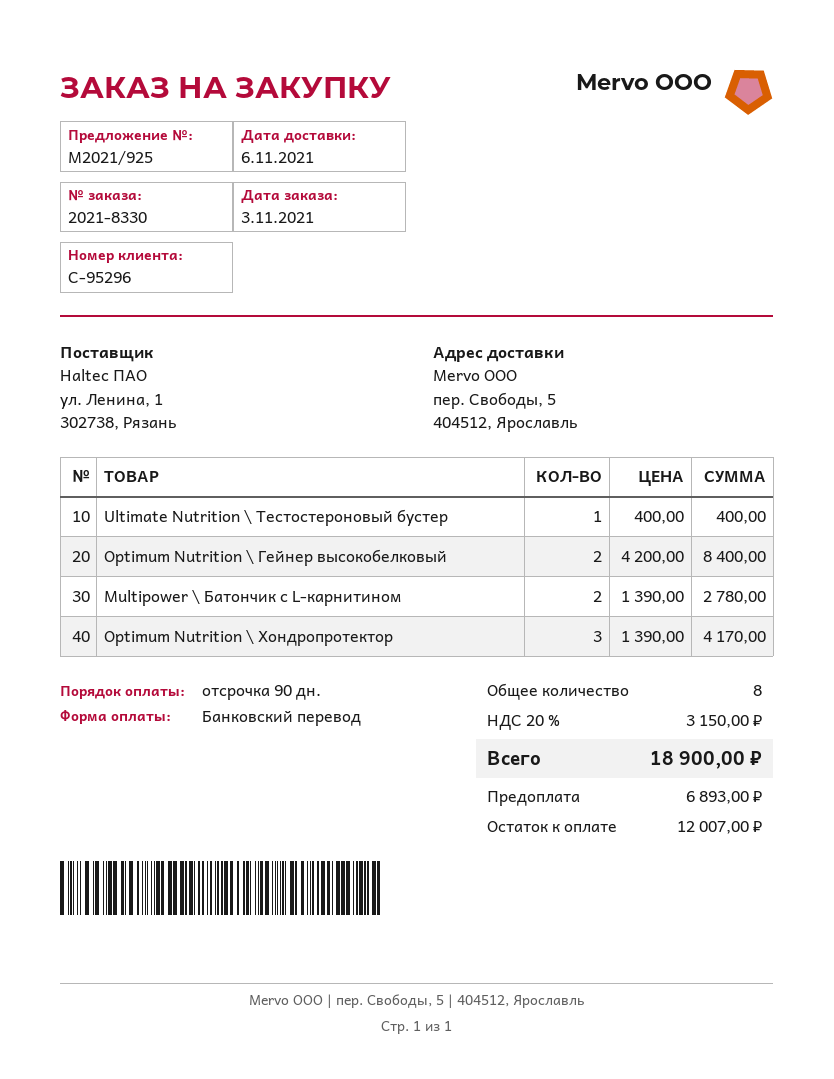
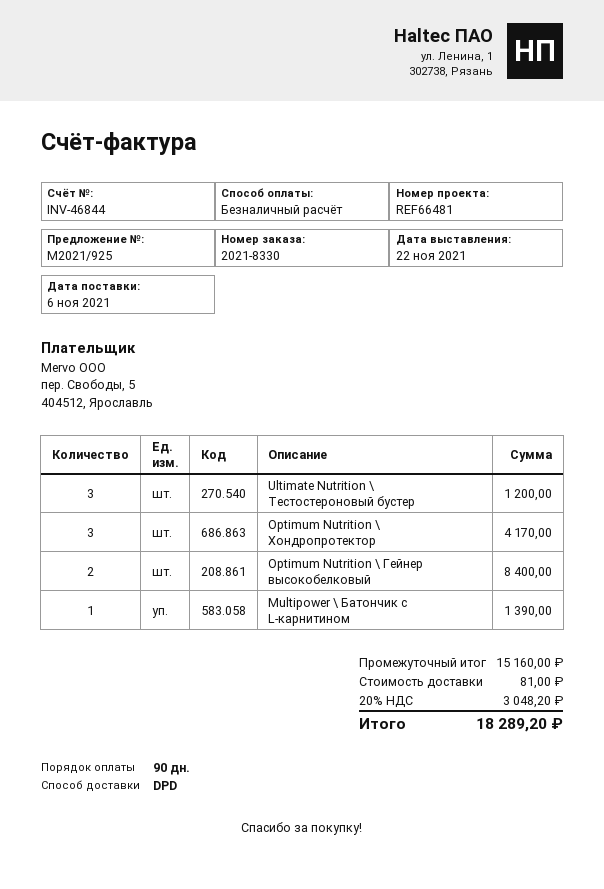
Ultimate Nutrition \ Тестостероновый бустер: 1 for 400.00 -> 3 for 1200.00
Multipower \ Батончик c L-карнитином: 2 for 2780.00 -> 1 for 1390.00
shipping: none -> 81.00
tax: 20% = 3150.00 -> 20% = 3048.20
total: 18900.00 -> 18289.20

